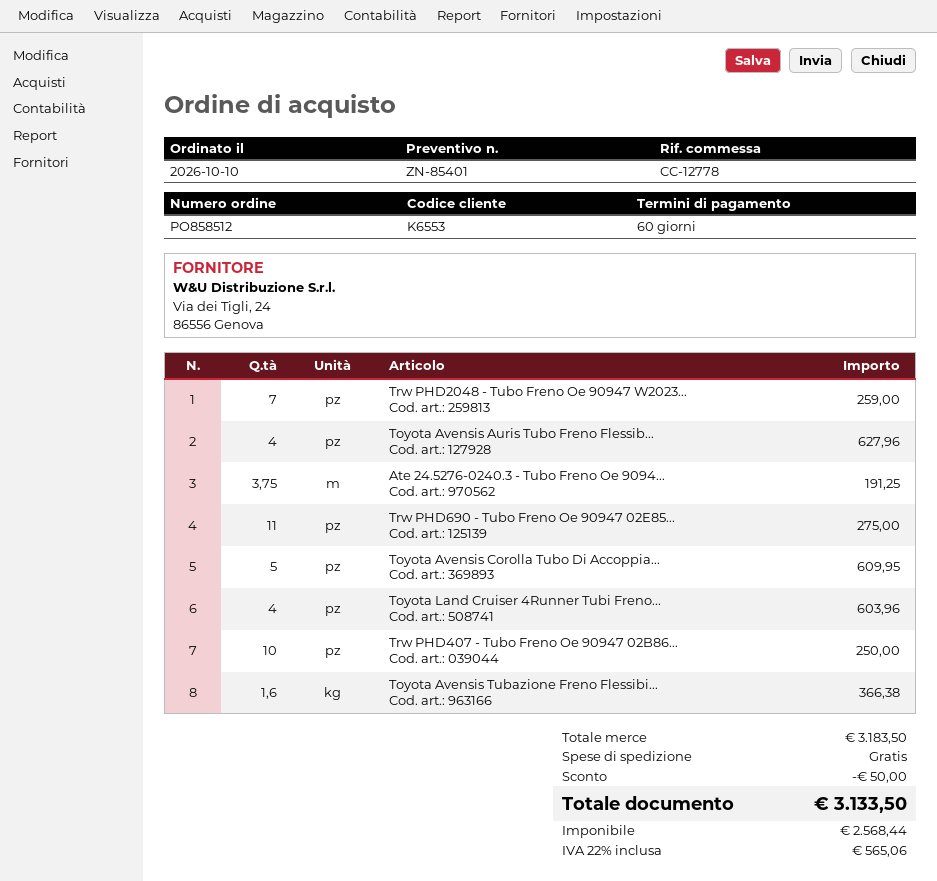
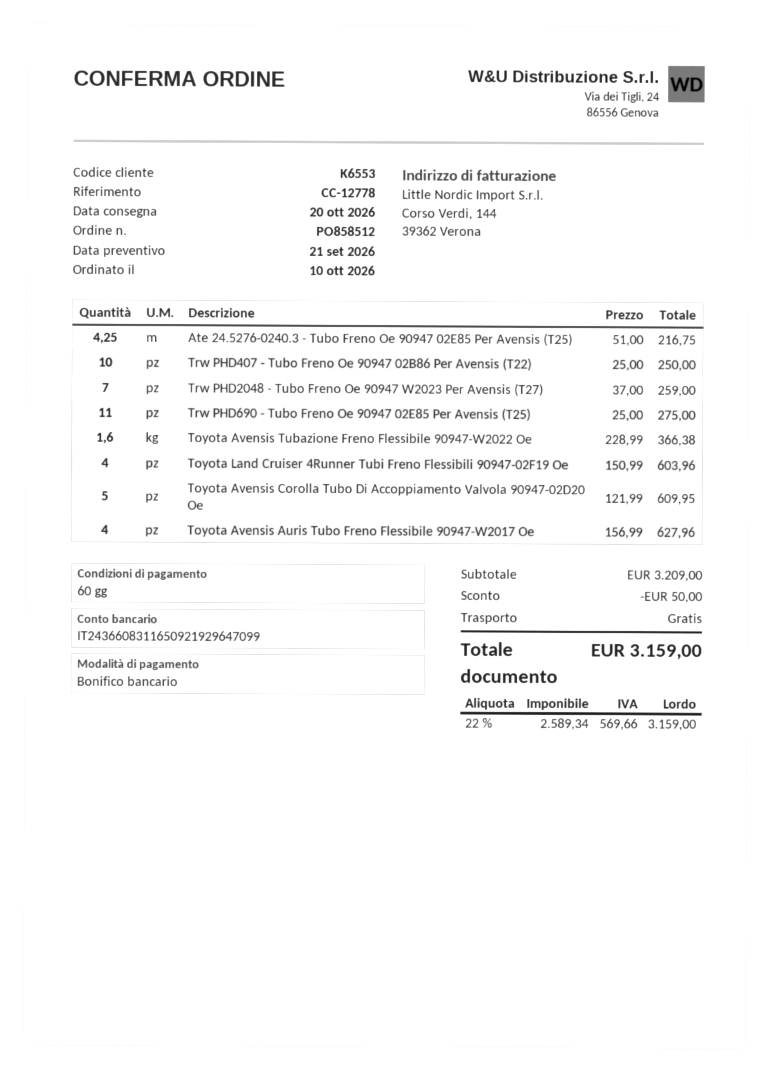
Ate 24.5276-0240.3 - Tubo Freno Oe 9094...: 3.75 for 191.25 -> 4.25 for 216.75
subtotal: 3183.50 -> 3209.00
net: 2568.44 -> 2589.34
tax: 22% = 565.06 -> 22% = 569.66
total: 3133.50 -> 3159.00

